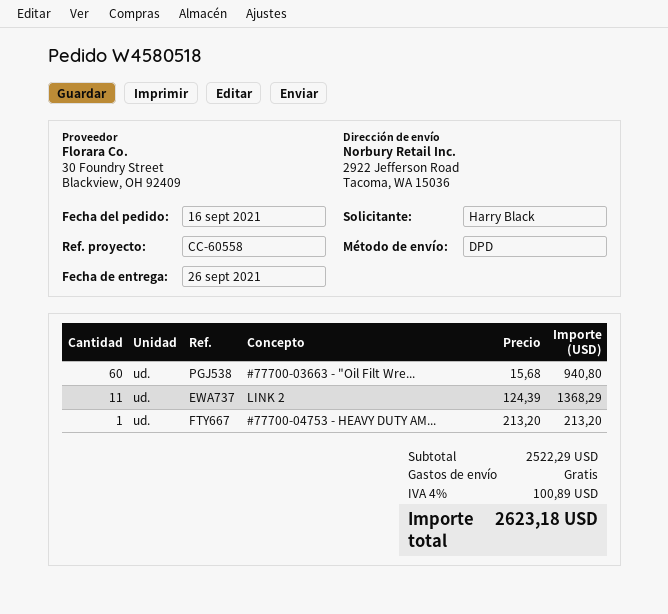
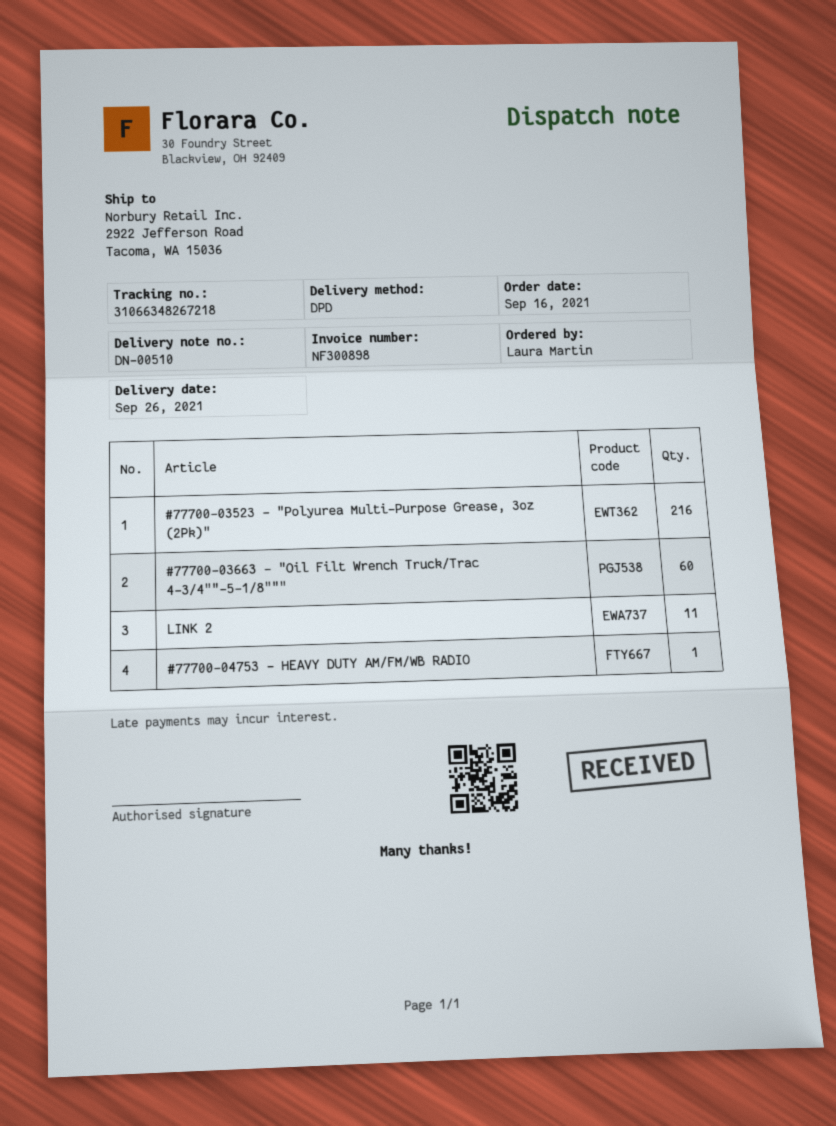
ordered by: Harry Black -> Laura Martin
#77700-03523 - "Polyurea Multi-Purpose Grease, 3oz (2Pk)": none -> 216

